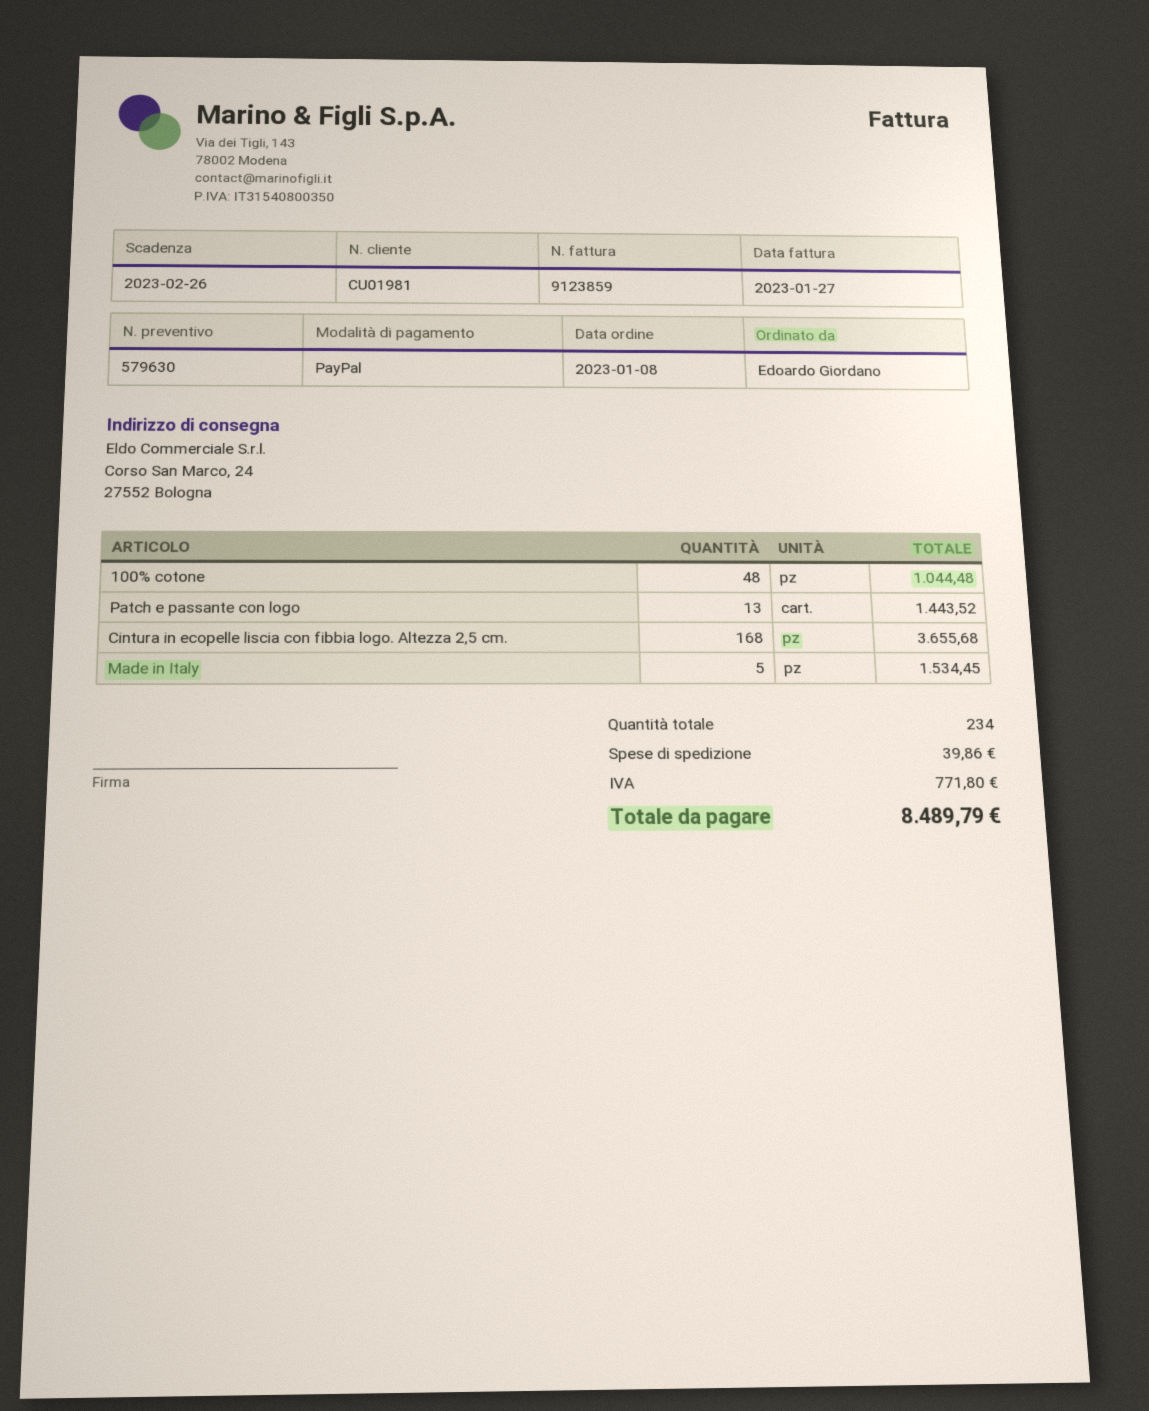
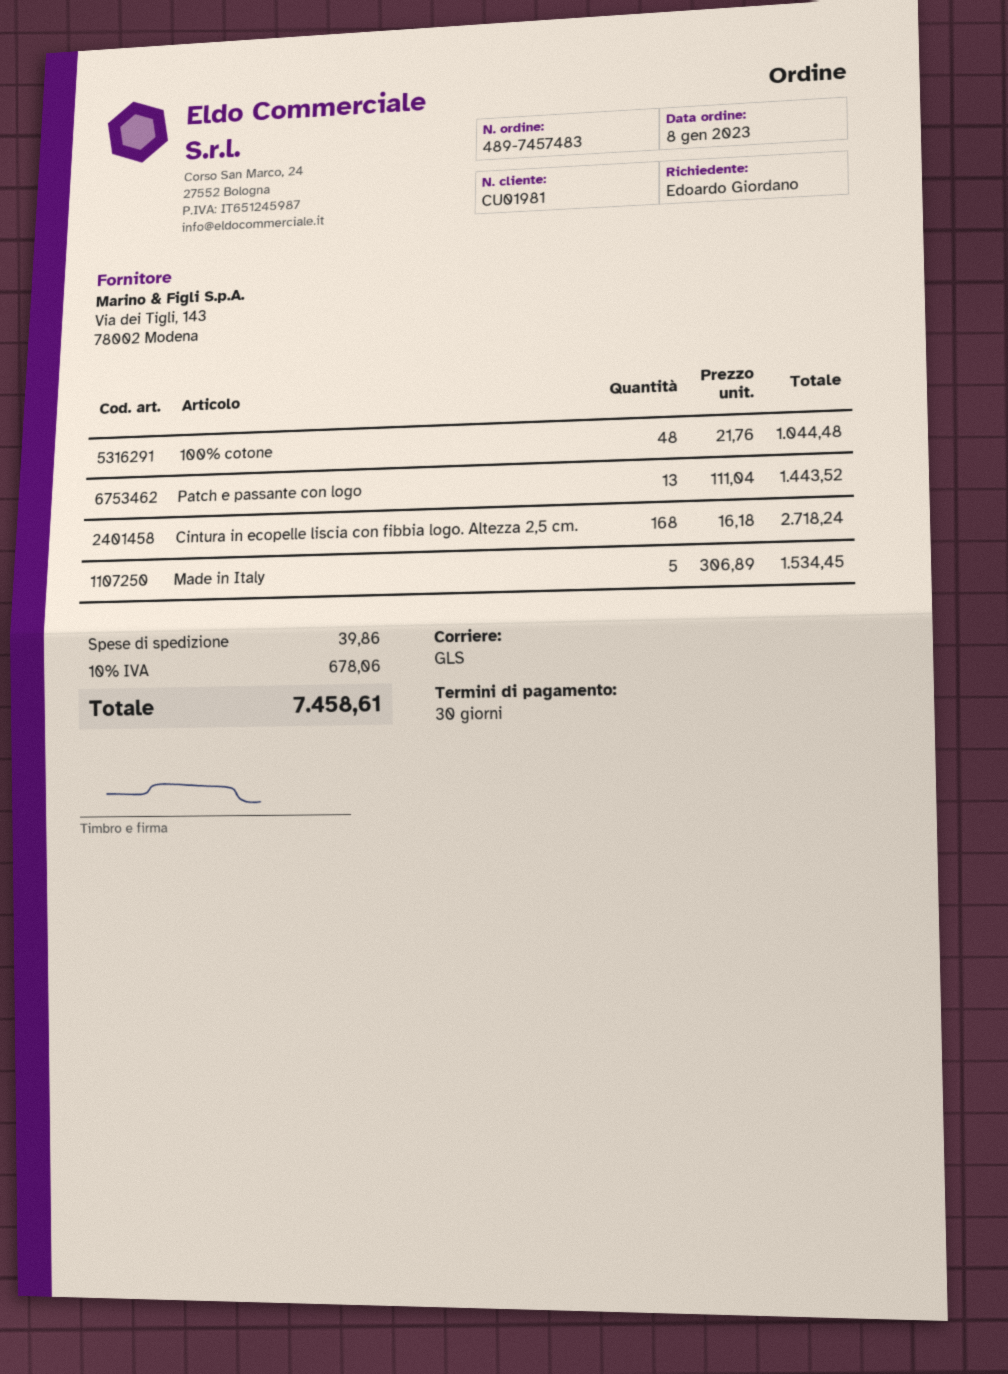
Cintura in ecopelle liscia con fibbia logo. Altezza 2,5 cm.: 168 for 3655.68 -> 168 for 2718.24
tax: 771.80 -> 678.06
total: 8489.79 -> 7458.61

